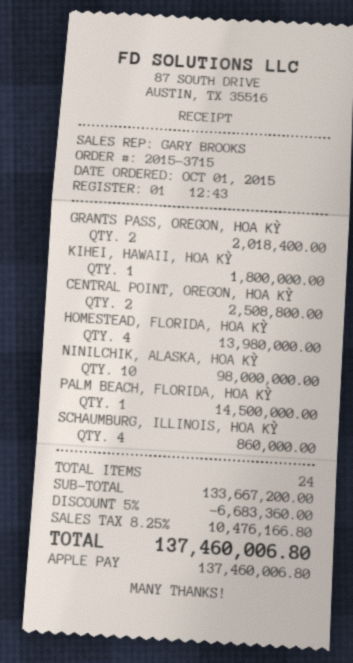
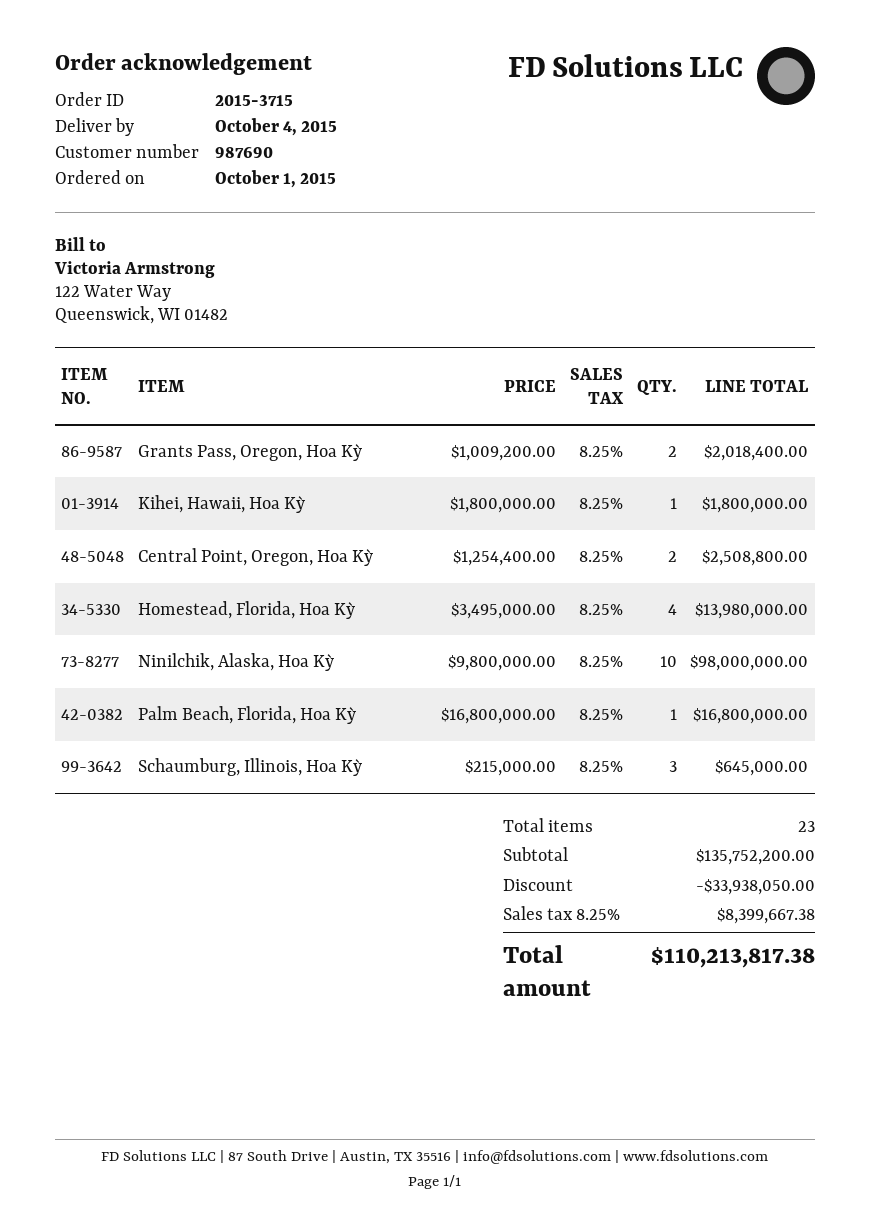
PALM BEACH, FLORIDA, HOA KỲ: 1 for 14500000.00 -> 1 for 16800000.00
SCHAUMBURG, ILLINOIS, HOA KỲ: 4 for 860000.00 -> 3 for 645000.00
total quantity: 24 -> 23
subtotal: 133667200.00 -> 135752200.00
discount: 6683360.00 -> 33938050.00
tax: 8.25% = 10476166.80 -> 8.25% = 8399667.38
total: 137460006.80 -> 110213817.38

